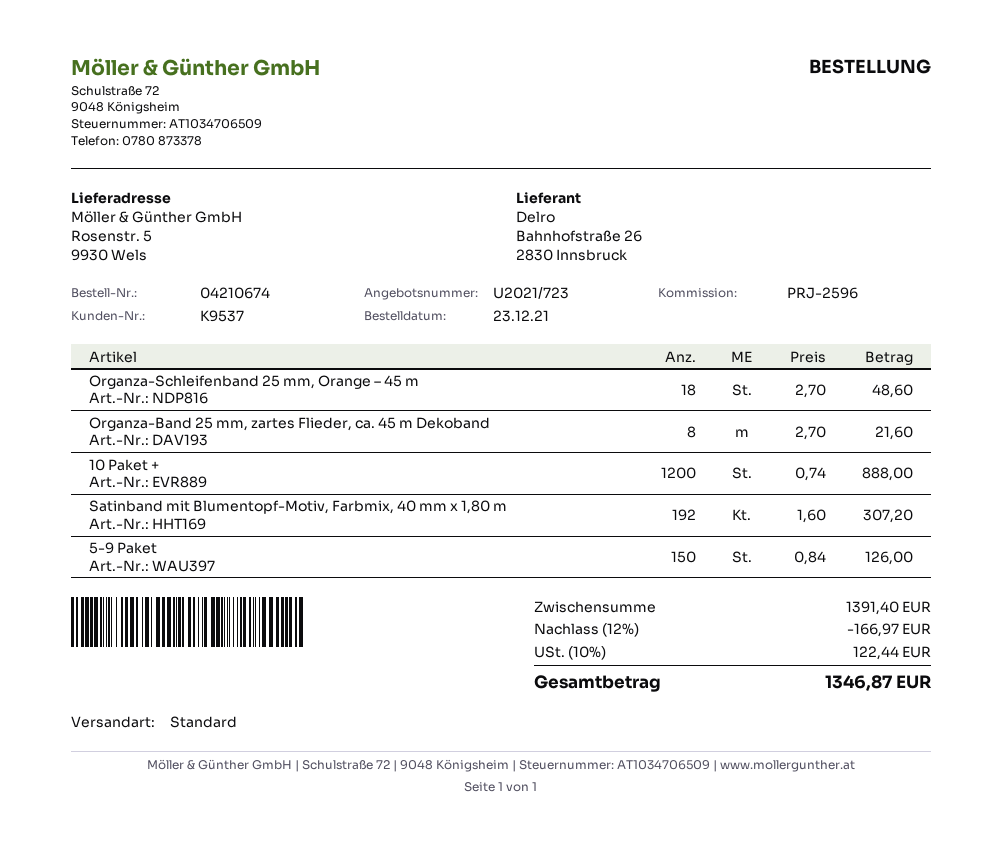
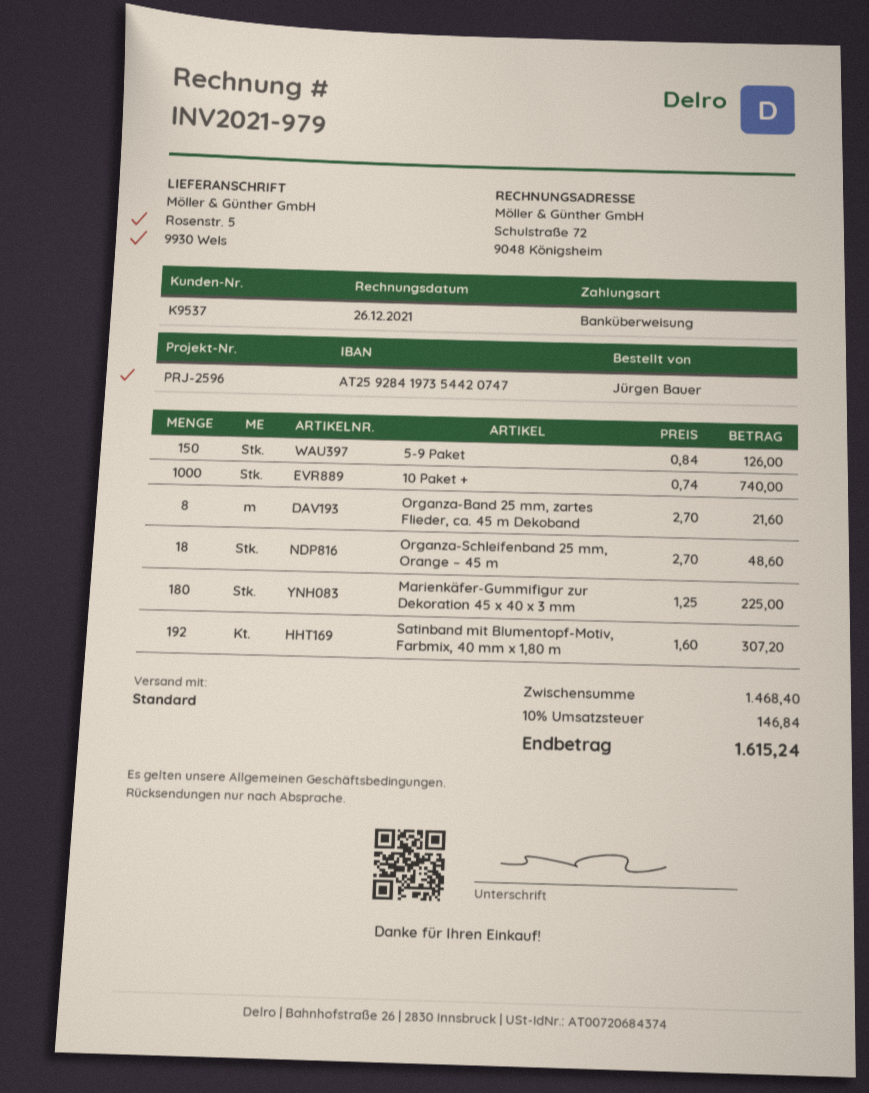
10 Paket +: 1200 x 0.74 = 888.00 -> 1000 x 0.74 = 740.00
Marienkäfer-Gummifigur zur Dekoration 45 x 40 x 3 mm: none -> 180 x 1.25 = 225.00
subtotal: 1391.40 -> 1468.40
discount: 12% = 166.97 -> none
tax: 10% = 122.44 -> 10% = 146.84
total: 1346.87 -> 1615.24

